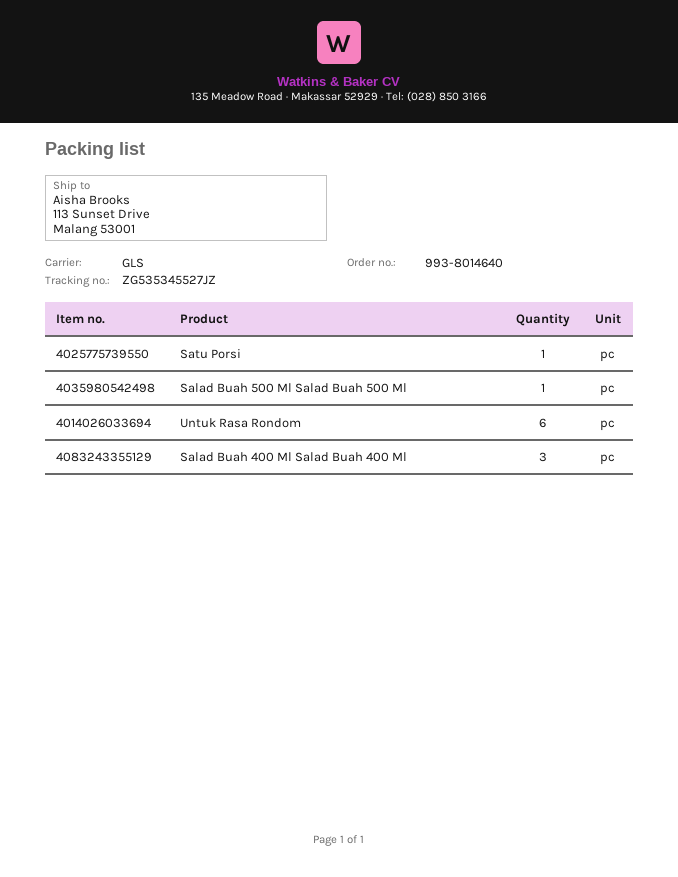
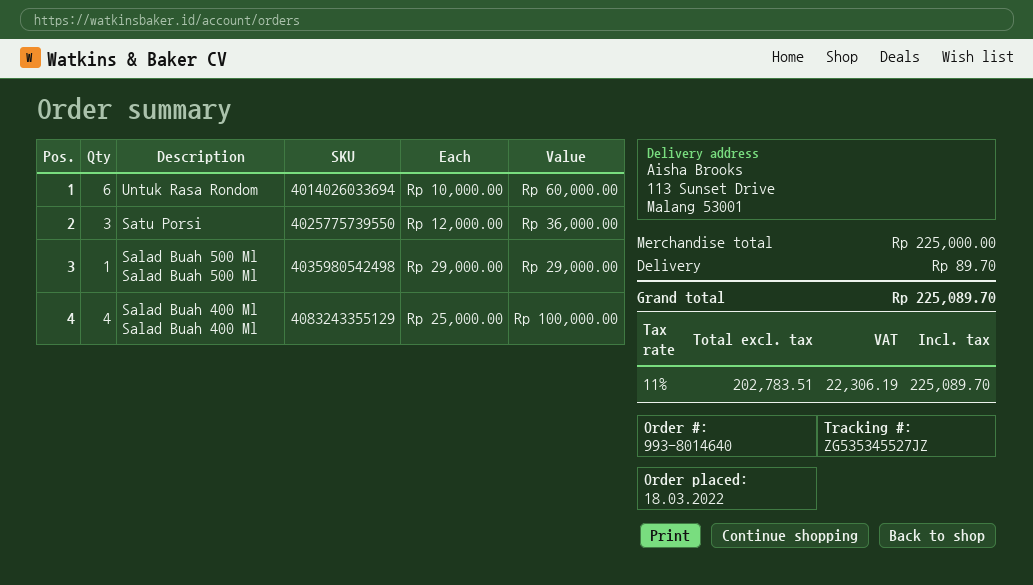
Satu Porsi: 1 -> 3
Salad Buah 400 Ml Salad Buah 400 Ml: 3 -> 4

